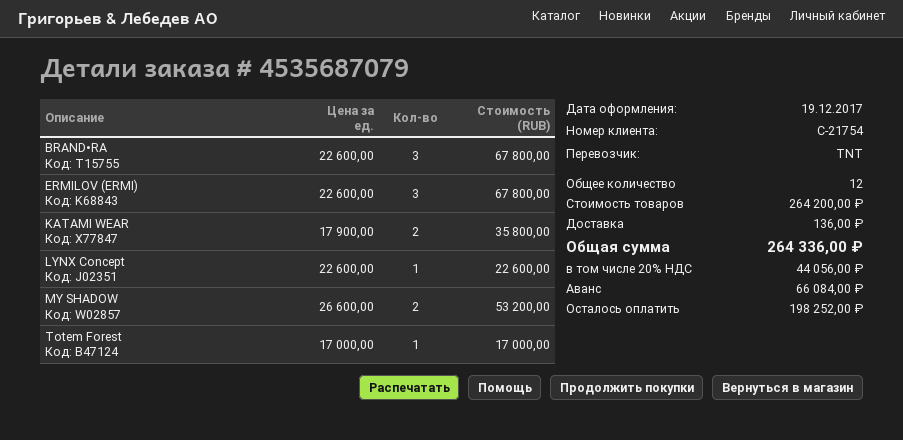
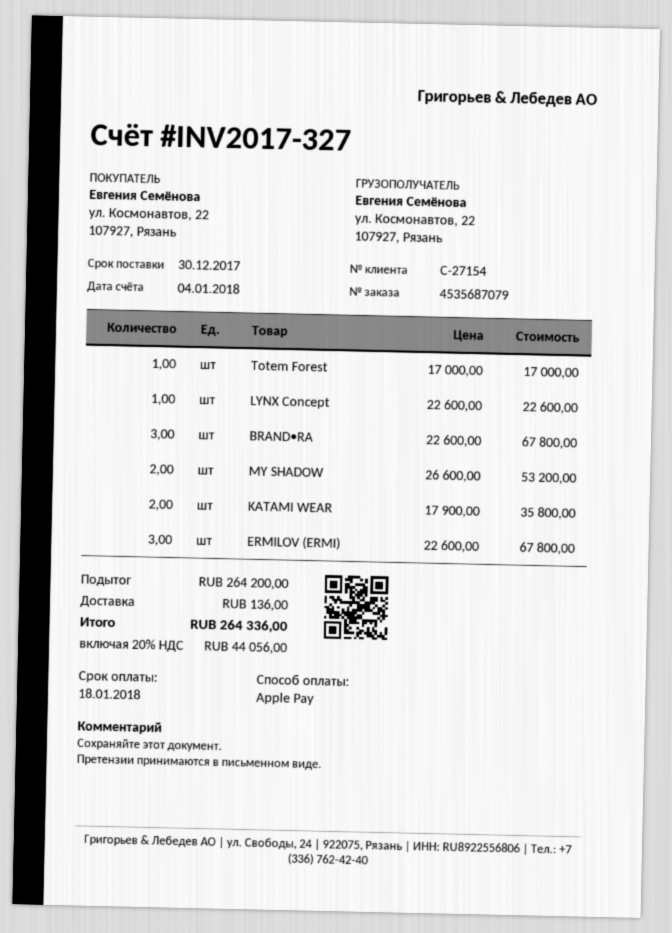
customer number: C-21754 -> C-27154

